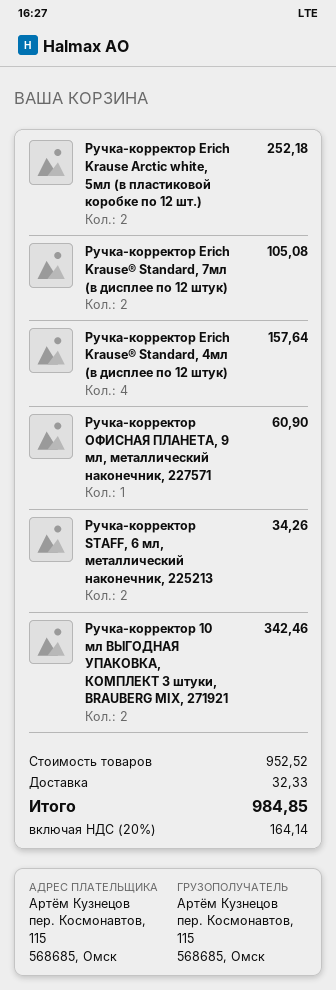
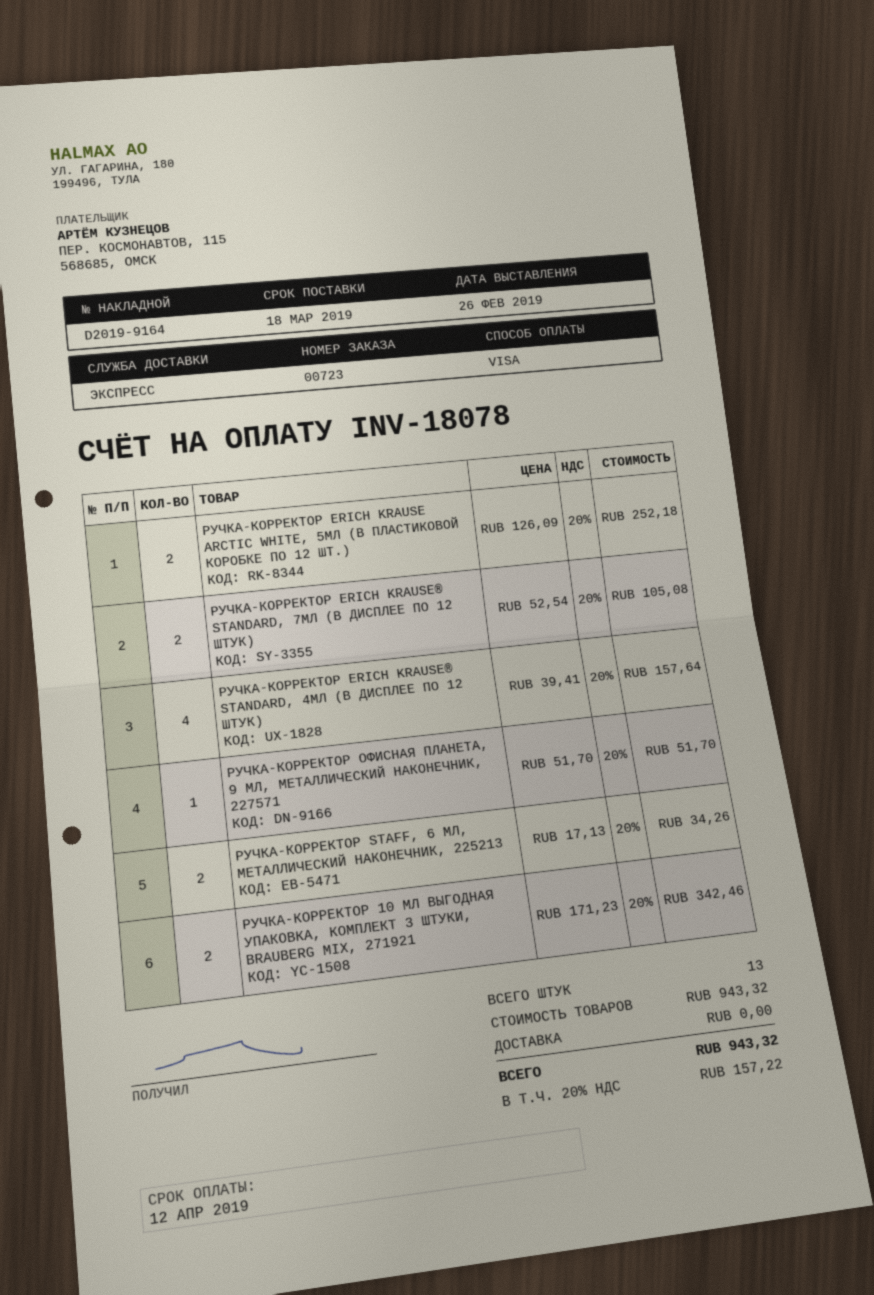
Ручка-корректор ОФИСНАЯ ПЛАНЕТА, 9 мл, металлический наконечник, 227571: 1 for 60.90 -> 1 for 51.70
subtotal: 952.52 -> 943.32
shipping: 32.33 -> 0.00
tax: 20% = 164.14 -> 20% = 157.22
total: 984.85 -> 943.32

